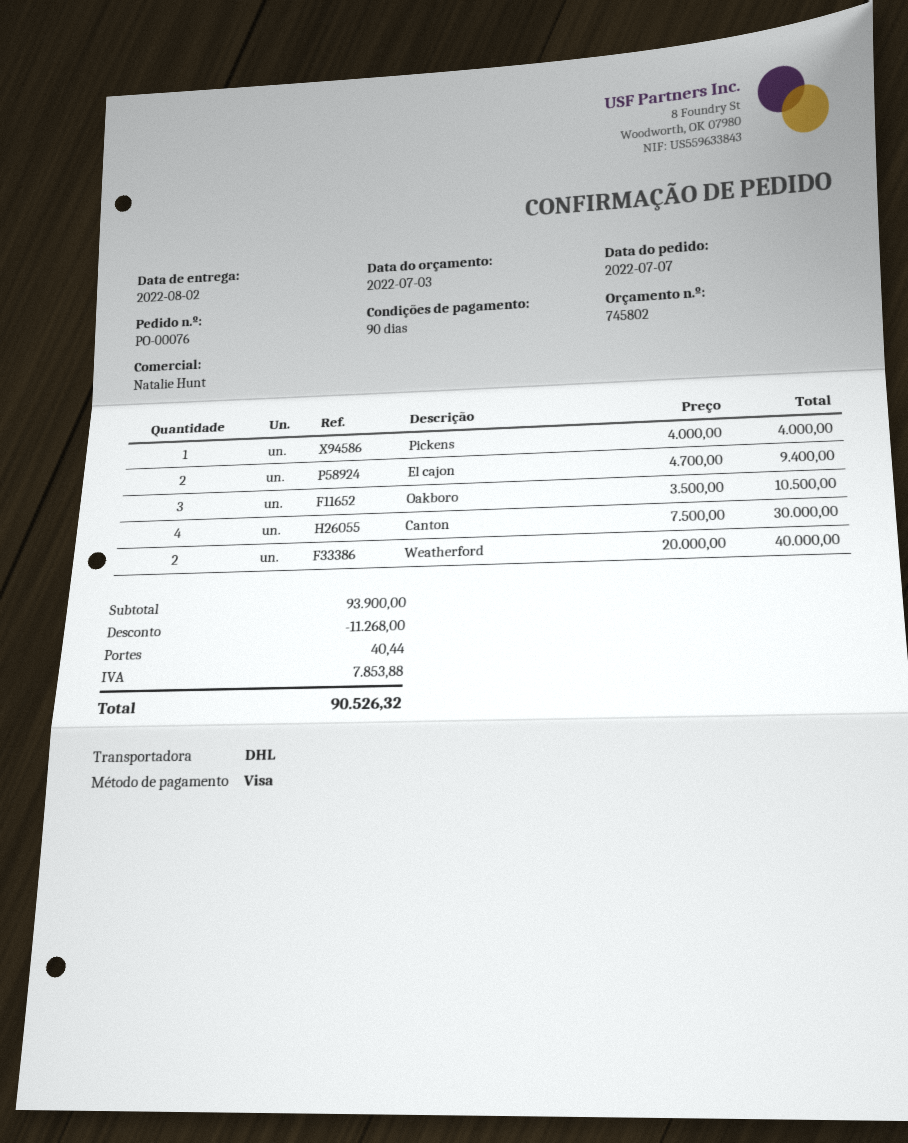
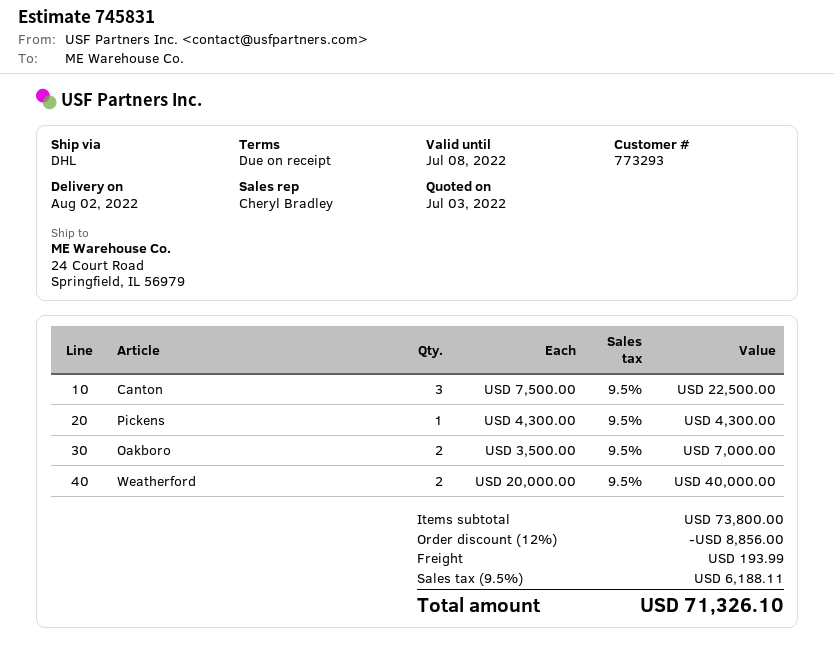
quote number: 745802 -> 745831
payment terms: 90 days -> on receipt
sales rep: Natalie Hunt -> Cheryl Bradley
Pickens: 1 x 4000.00 = 4000.00 -> 1 x 4300.00 = 4300.00
El cajon: 2 x 4700.00 = 9400.00 -> none
Oakboro: 3 x 3500.00 = 10500.00 -> 2 x 3500.00 = 7000.00
Canton: 4 x 7500.00 = 30000.00 -> 3 x 7500.00 = 22500.00
subtotal: 93900.00 -> 73800.00
discount: 11268.00 -> 8856.00
shipping: 40.44 -> 193.99
tax: 7853.88 -> 6188.11
total: 90526.32 -> 71326.10

